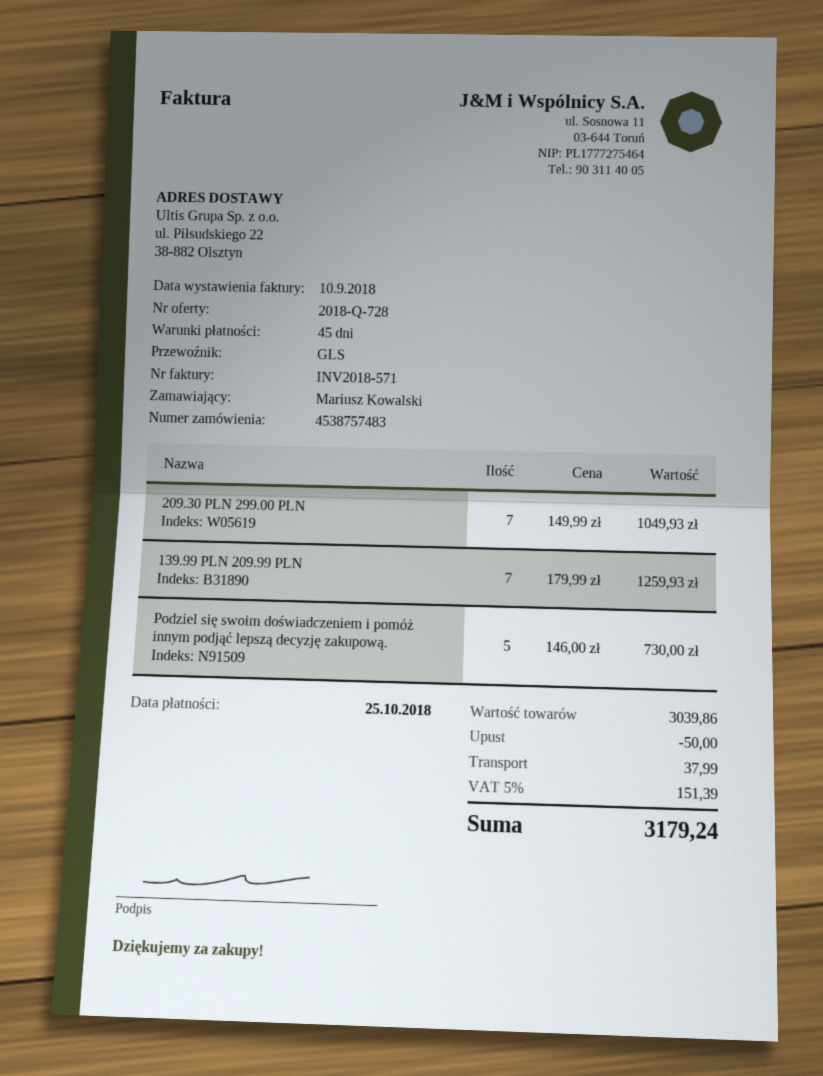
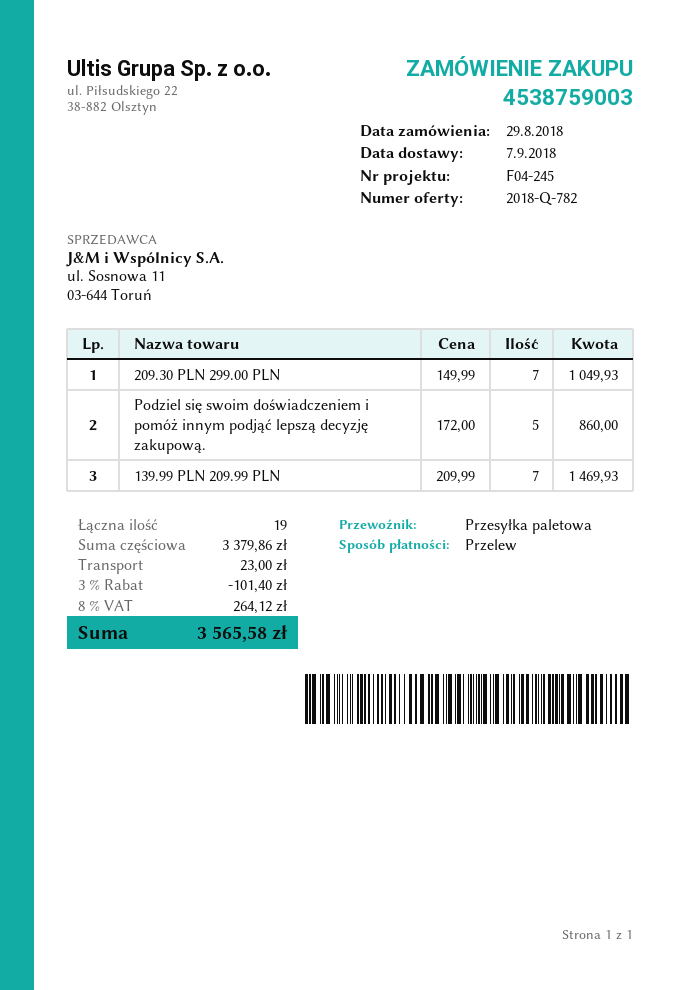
quote number: 2018-Q-728 -> 2018-Q-782
order number: 4538757483 -> 4538759003
shipping method: GLS -> pallet freight
139.99 PLN 209.99 PLN: 7 x 179.99 = 1259.93 -> 7 x 209.99 = 1469.93
Podziel się swoim doświadczeniem i pomóż innym podjąć lepszą decyzję zakupową.: 5 x 146.00 = 730.00 -> 5 x 172.00 = 860.00
subtotal: 3039.86 -> 3379.86
discount: 50.00 -> 101.40
shipping: 37.99 -> 23.00
tax: 5% = 151.39 -> 8% = 264.12
total: 3179.24 -> 3565.58

